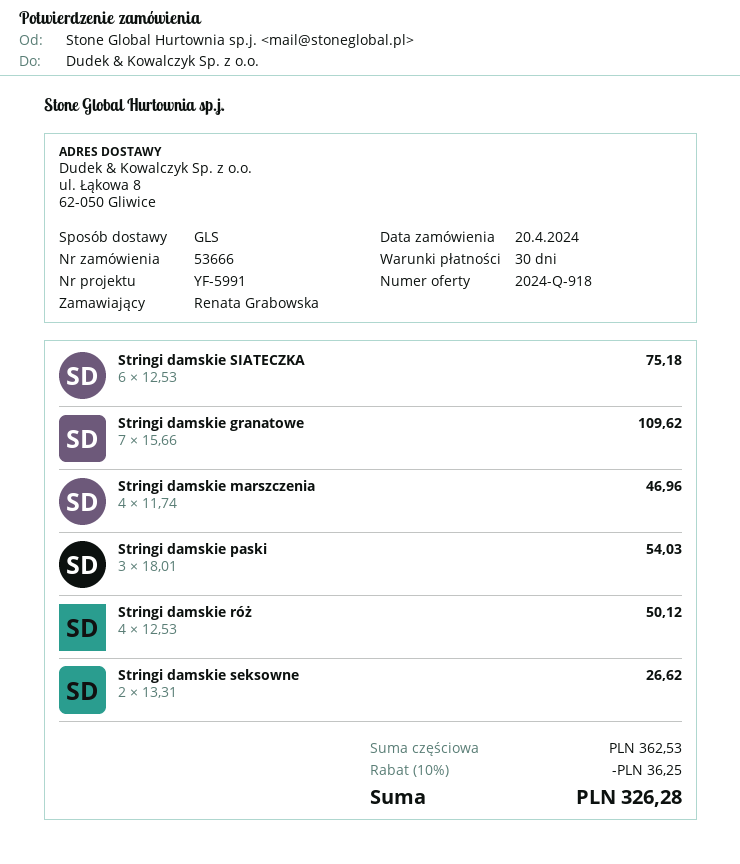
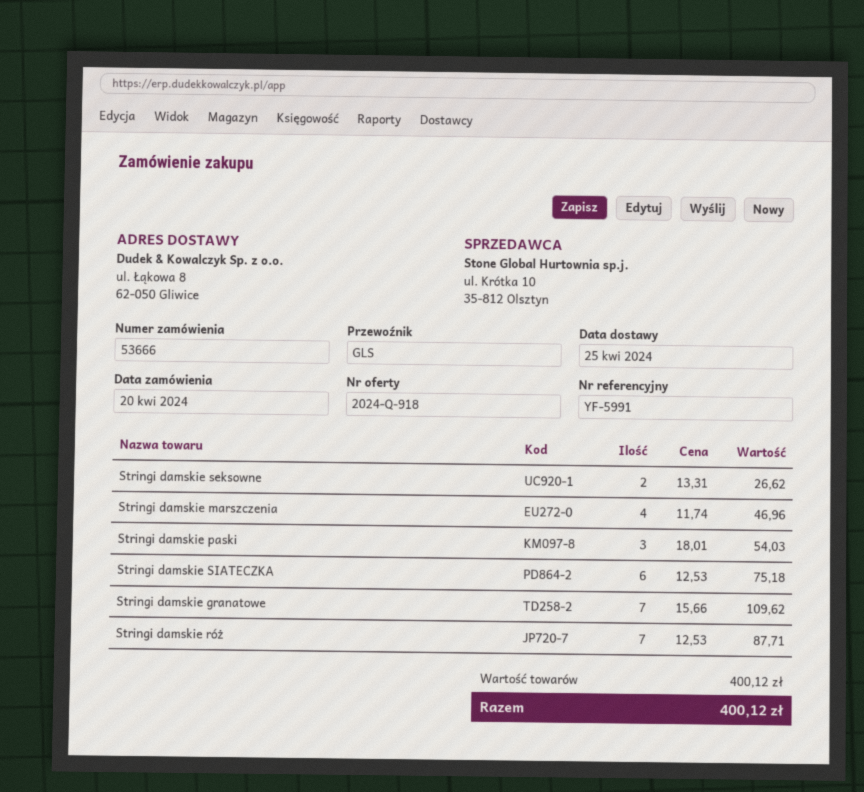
Stringi damskie róż: 4 x 12.53 = 50.12 -> 7 x 12.53 = 87.71
subtotal: 362.53 -> 400.12
discount: 10% = 36.25 -> none
total: 326.28 -> 400.12

